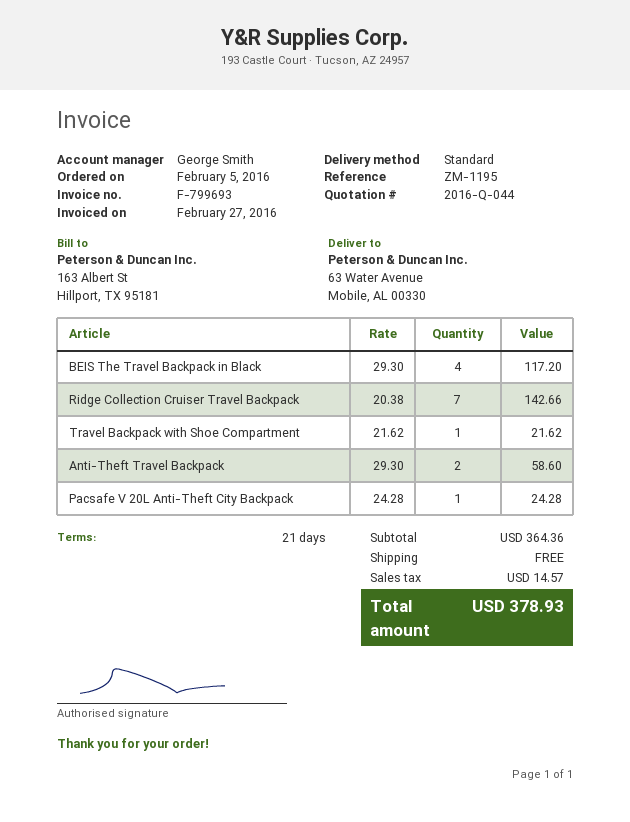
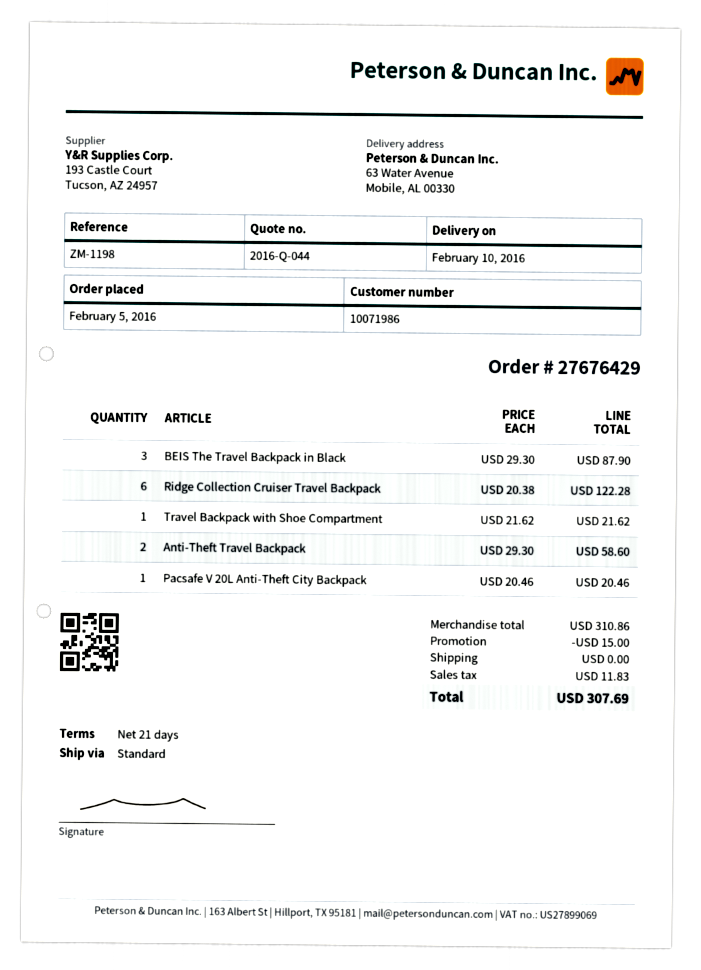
reference: ZM-1195 -> ZM-1198
BEIS The Travel Backpack in Black: 4 x 29.30 = 117.20 -> 3 x 29.30 = 87.90
Ridge Collection Cruiser Travel Backpack: 7 x 20.38 = 142.66 -> 6 x 20.38 = 122.28
Pacsafe V 20L Anti-Theft City Backpack: 1 x 24.28 = 24.28 -> 1 x 20.46 = 20.46
subtotal: 364.36 -> 310.86
discount: none -> 15.00
tax: 14.57 -> 11.83
total: 378.93 -> 307.69

